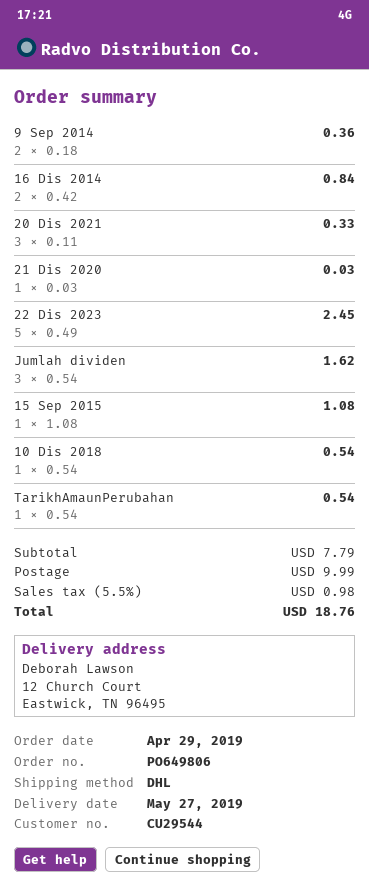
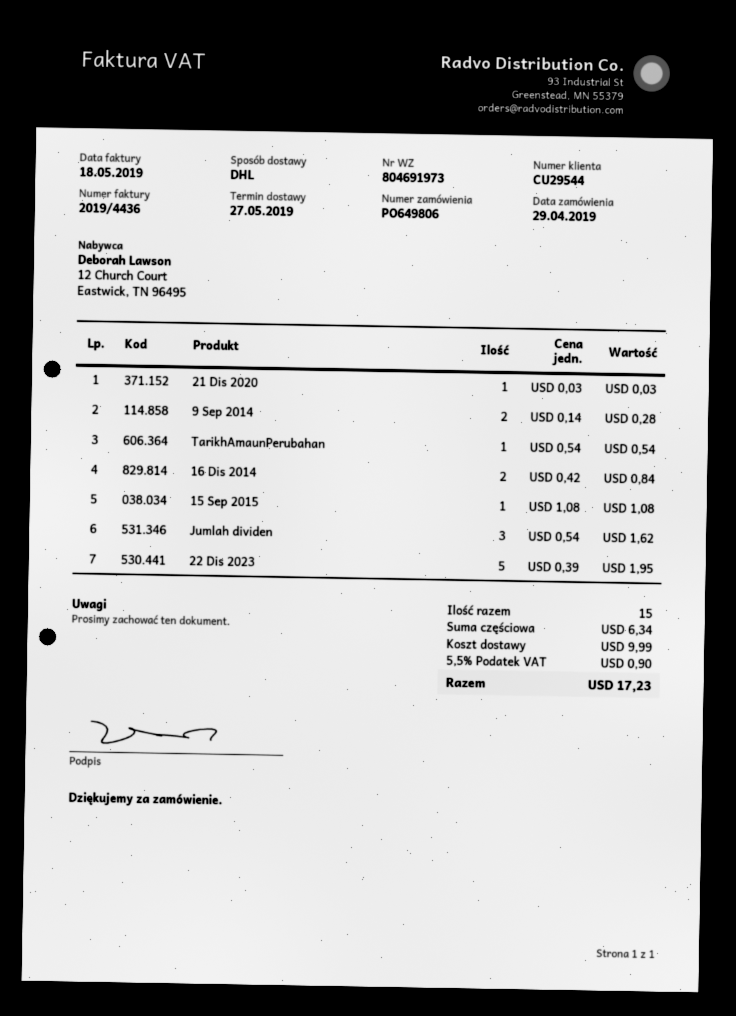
9 Sep 2014: 2 x 0.18 = 0.36 -> 2 x 0.14 = 0.28
20 Dis 2021: 3 x 0.11 = 0.33 -> none
22 Dis 2023: 5 x 0.49 = 2.45 -> 5 x 0.39 = 1.95
10 Dis 2018: 1 x 0.54 = 0.54 -> none
subtotal: 7.79 -> 6.34
tax: 5.5% = 0.98 -> 5.5% = 0.90
total: 18.76 -> 17.23

